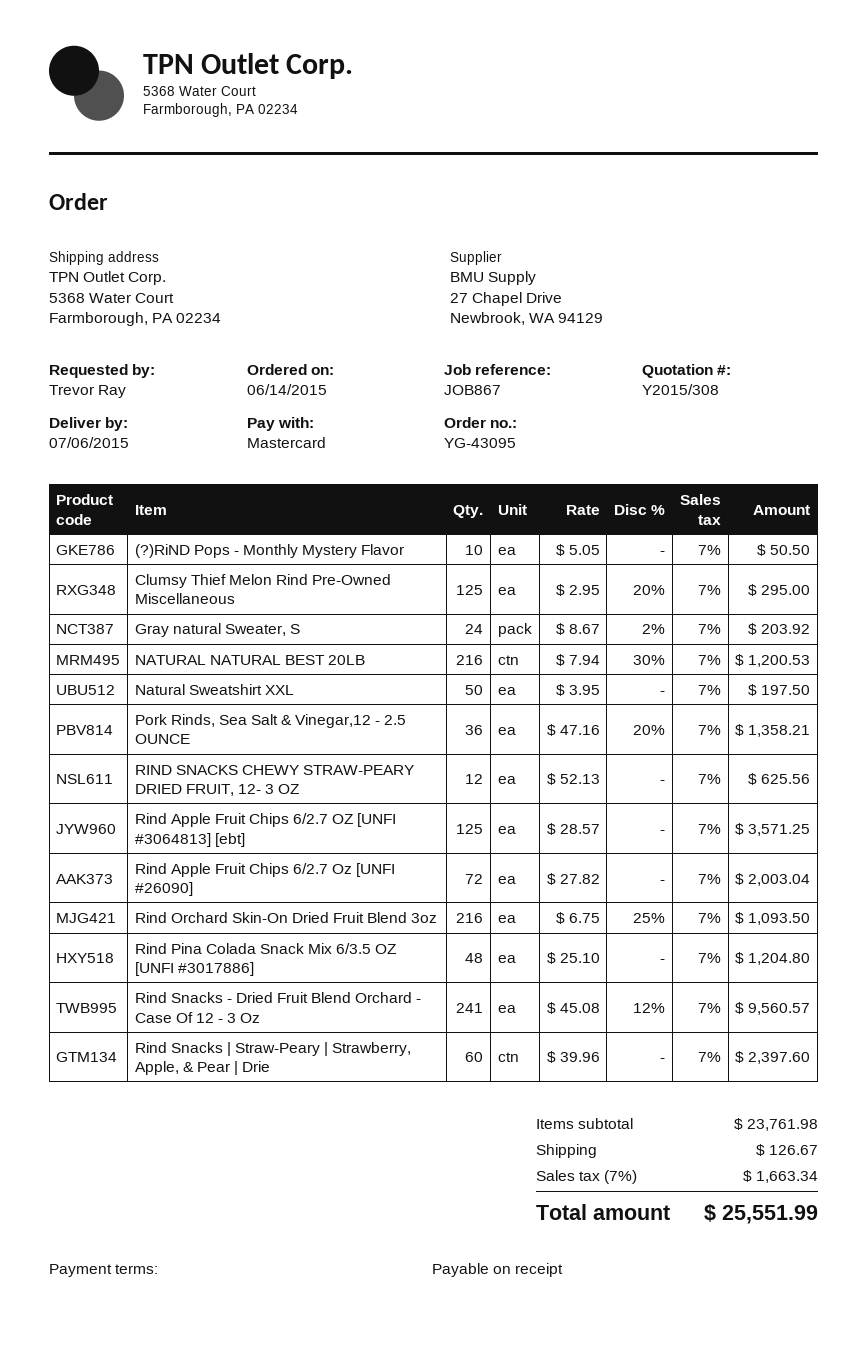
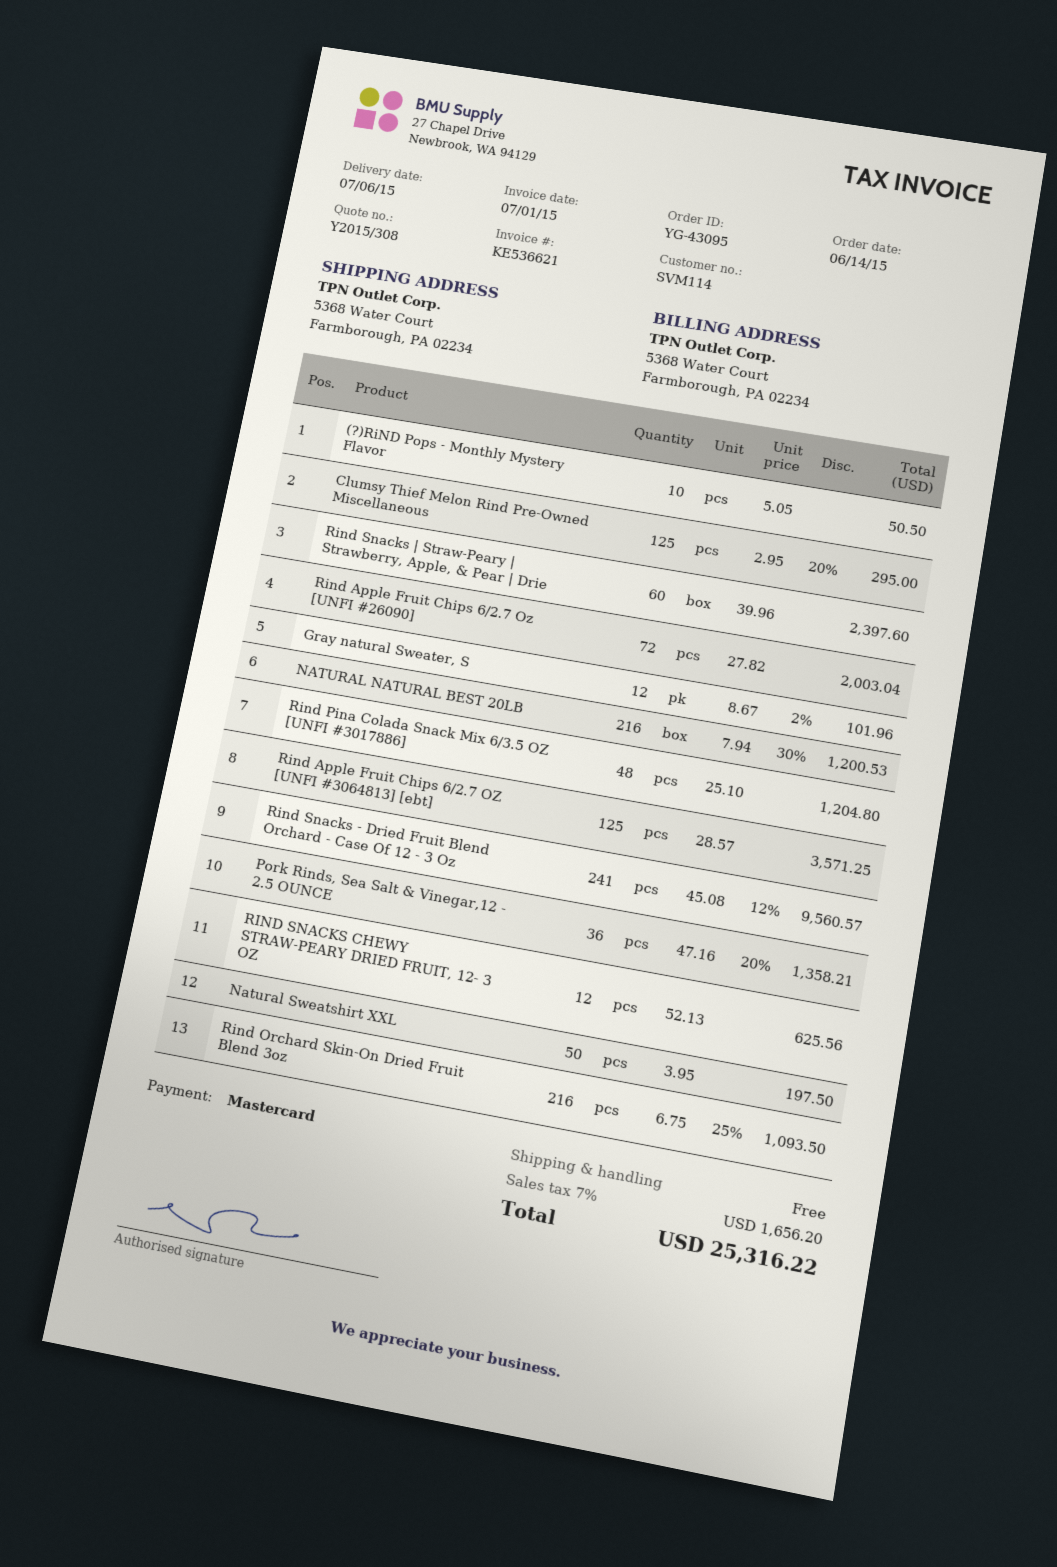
Gray natural Sweater, S: 24 x 8.67 - 2% = 203.92 -> 12 x 8.67 - 2% = 101.96
shipping: 126.67 -> 0.00
tax: 7% = 1663.34 -> 7% = 1656.20
total: 25551.99 -> 25316.22

